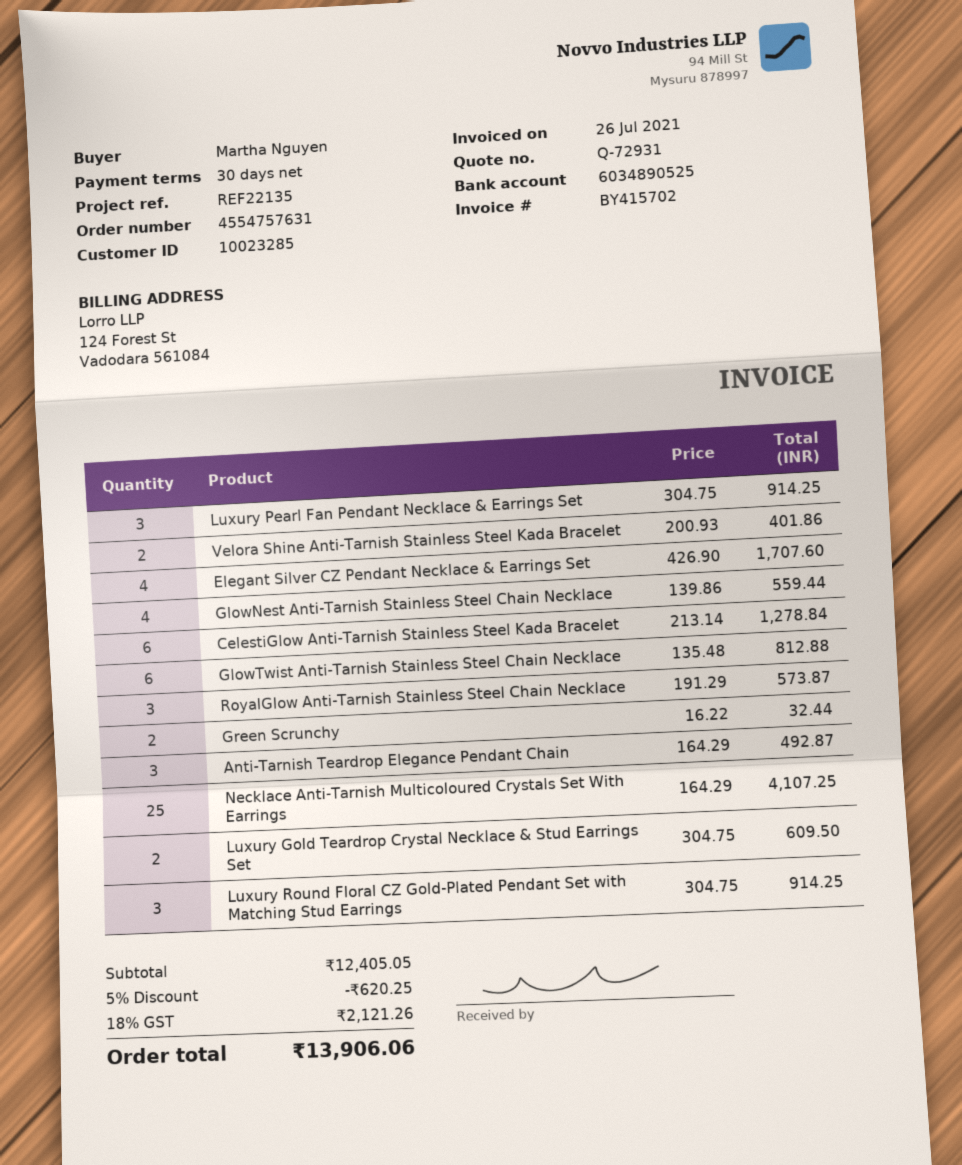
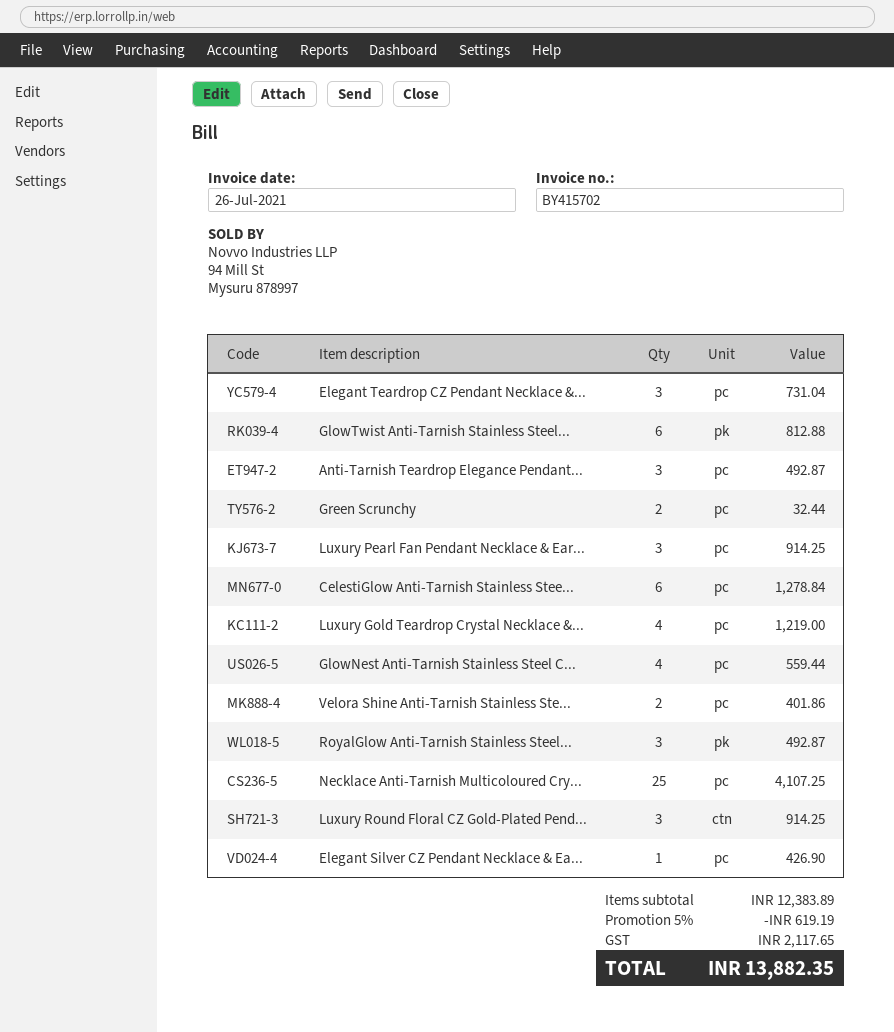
Elegant Silver CZ Pendant Necklace & Earrings Set: 4 for 1707.60 -> 1 for 426.90
RoyalGlow Anti-Tarnish Stainless Steel Chain Necklace: 3 for 573.87 -> 3 for 492.87
Luxury Gold Teardrop Crystal Necklace & Stud Earrings Set: 2 for 609.50 -> 4 for 1219.00
Elegant Teardrop CZ Pendant Necklace &...: none -> 3 for 731.04
subtotal: 12405.05 -> 12383.89
discount: 5% = 620.25 -> 5% = 619.19
tax: 2121.26 -> 2117.65
total: 13906.06 -> 13882.35

